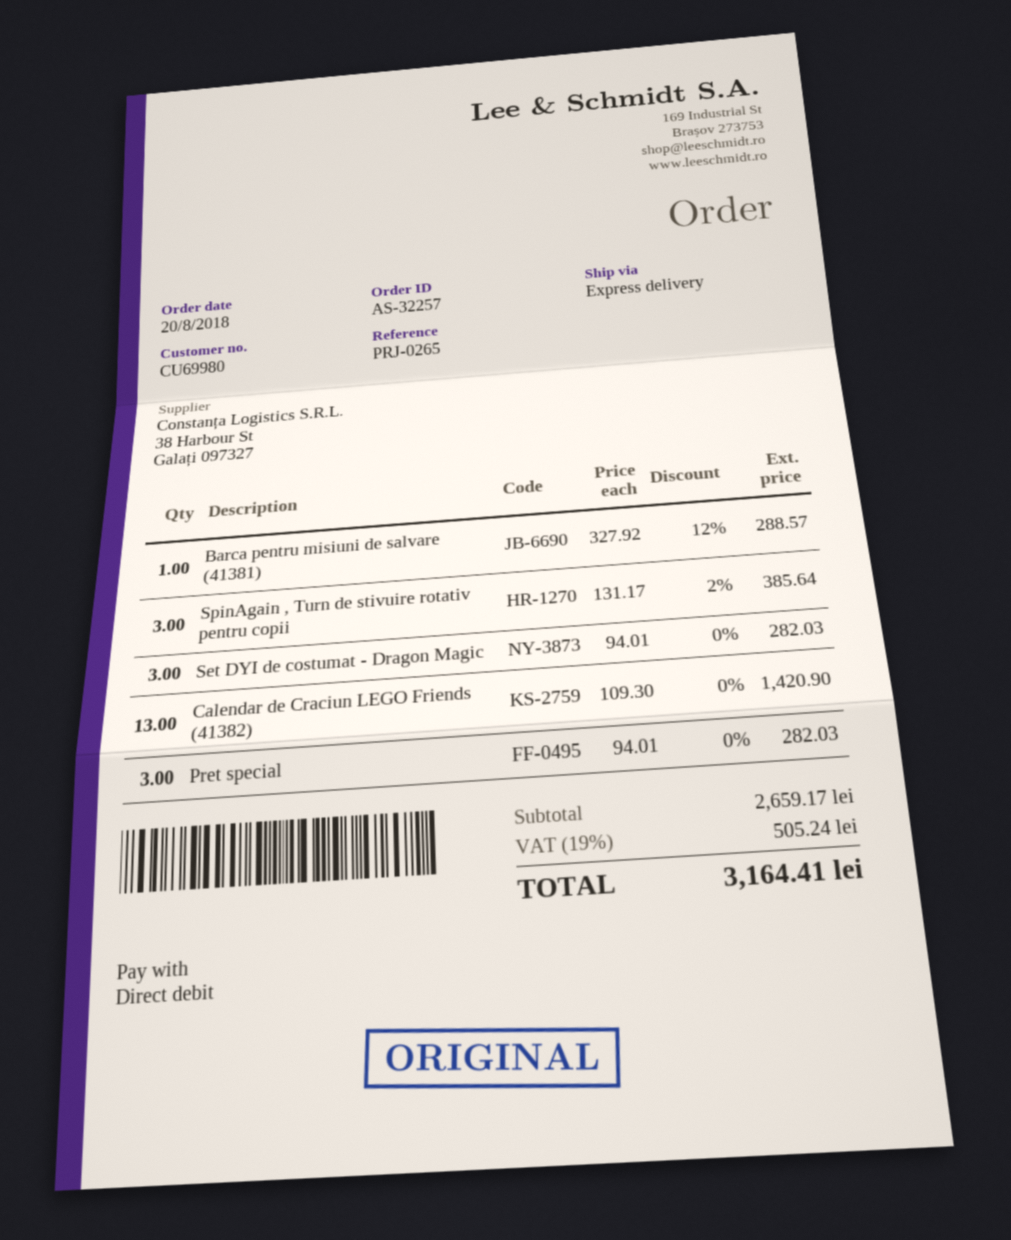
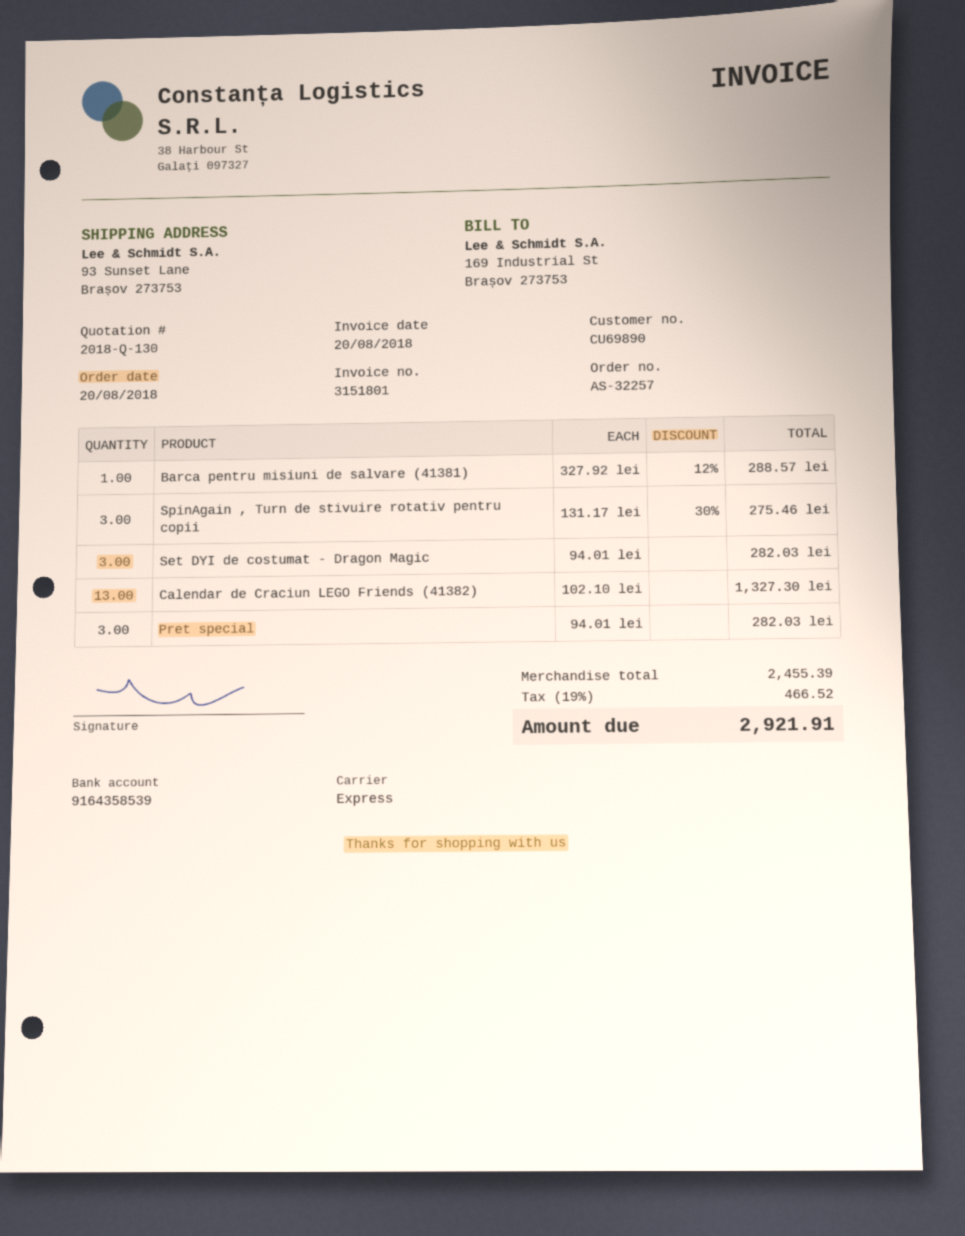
customer number: CU69980 -> CU69890
SpinAgain , Turn de stivuire rotativ pentru copii: 3 x 131.17 - 2% = 385.64 -> 3 x 131.17 - 30% = 275.46
Calendar de Craciun LEGO Friends (41382): 13 x 109.30 = 1420.90 -> 13 x 102.10 = 1327.30
subtotal: 2659.17 -> 2455.39
tax: 19% = 505.24 -> 19% = 466.52
total: 3164.41 -> 2921.91

